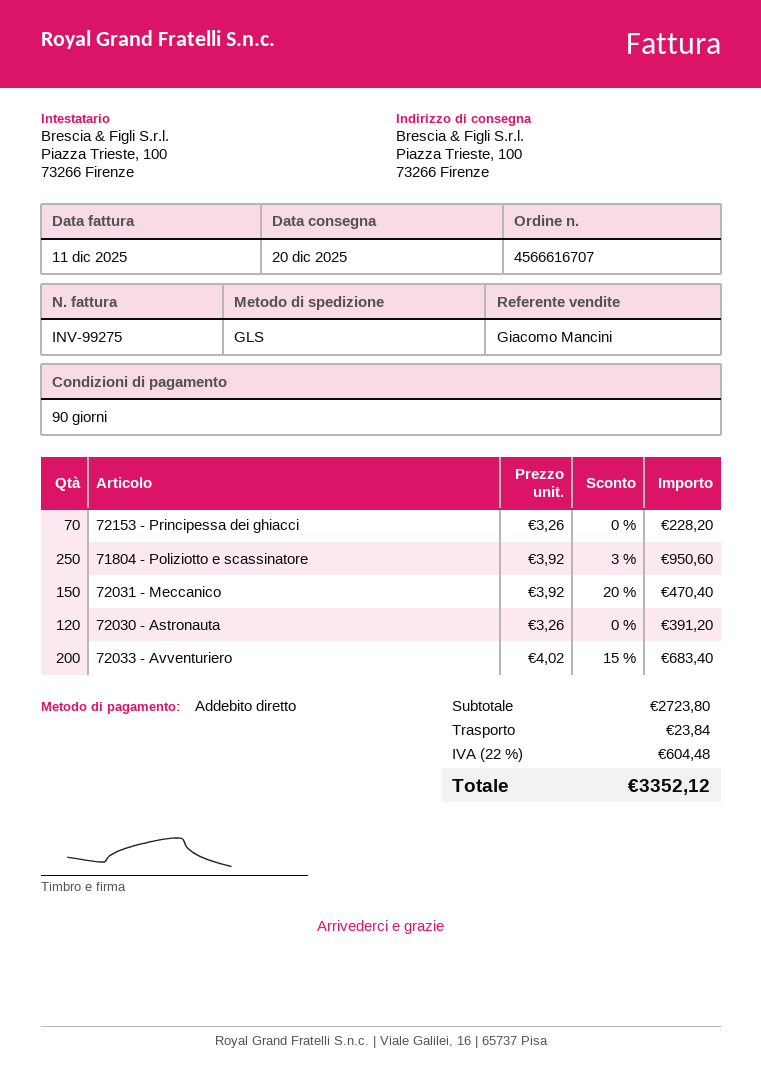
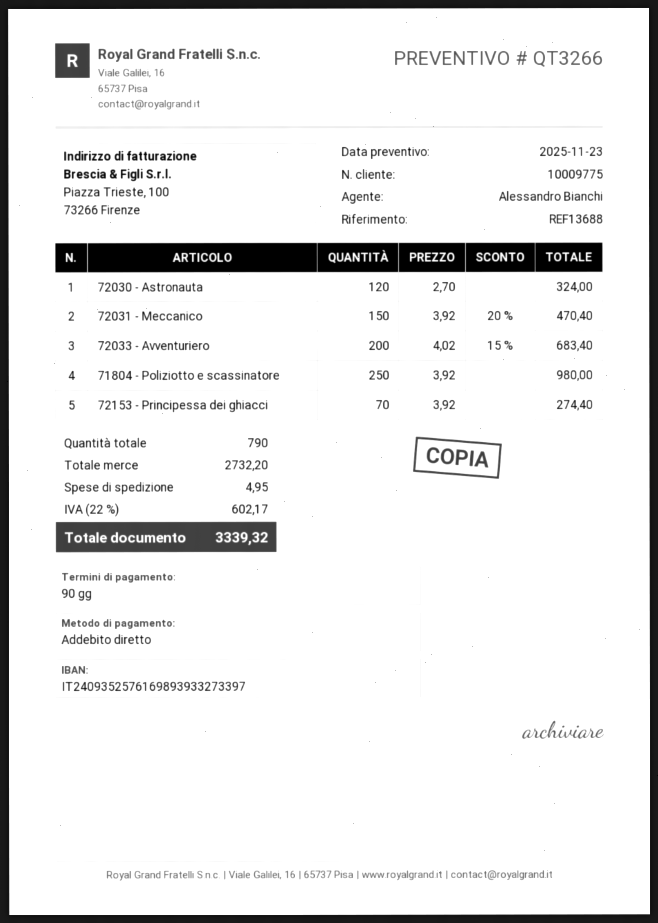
sales rep: Giacomo Mancini -> Alessandro Bianchi
72153 - Principessa dei ghiacci: 70 x 3.26 = 228.20 -> 70 x 3.92 = 274.40
71804 - Poliziotto e scassinatore: 250 x 3.92 - 3% = 950.60 -> 250 x 3.92 = 980.00
72030 - Astronauta: 120 x 3.26 = 391.20 -> 120 x 2.70 = 324.00
subtotal: 2723.80 -> 2732.20
shipping: 23.84 -> 4.95
tax: 22% = 604.48 -> 22% = 602.17
total: 3352.12 -> 3339.32

